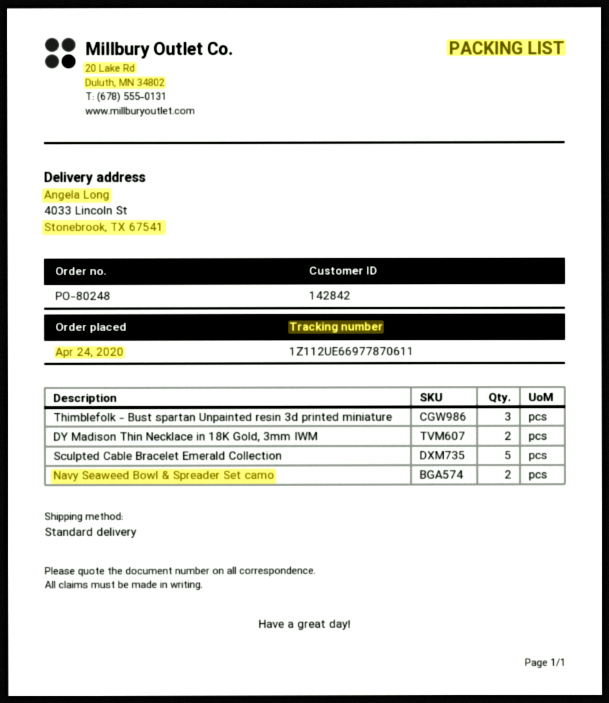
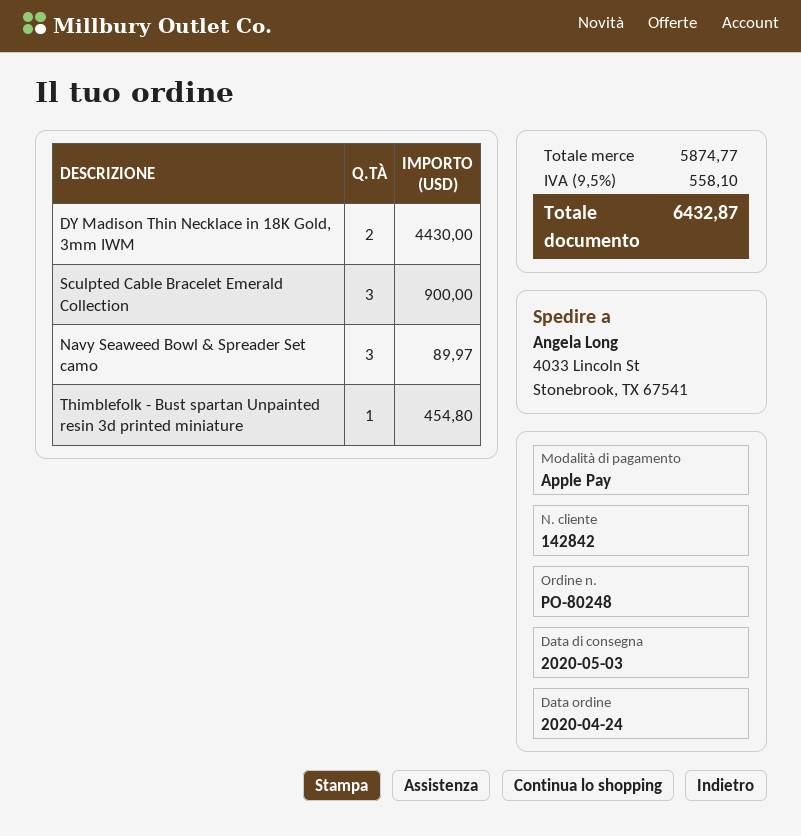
Thimblefolk - Bust spartan Unpainted resin 3d printed miniature: 3 -> 1
Sculpted Cable Bracelet Emerald Collection: 5 -> 3
Navy Seaweed Bowl & Spreader Set camo: 2 -> 3

